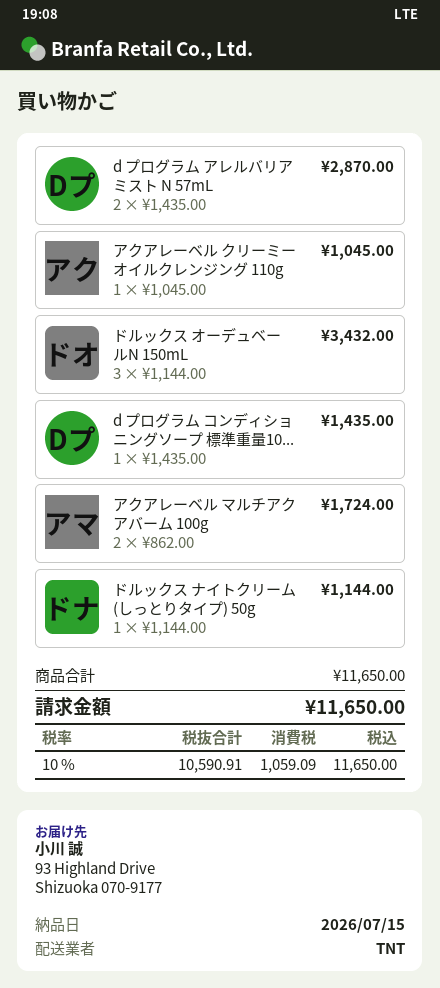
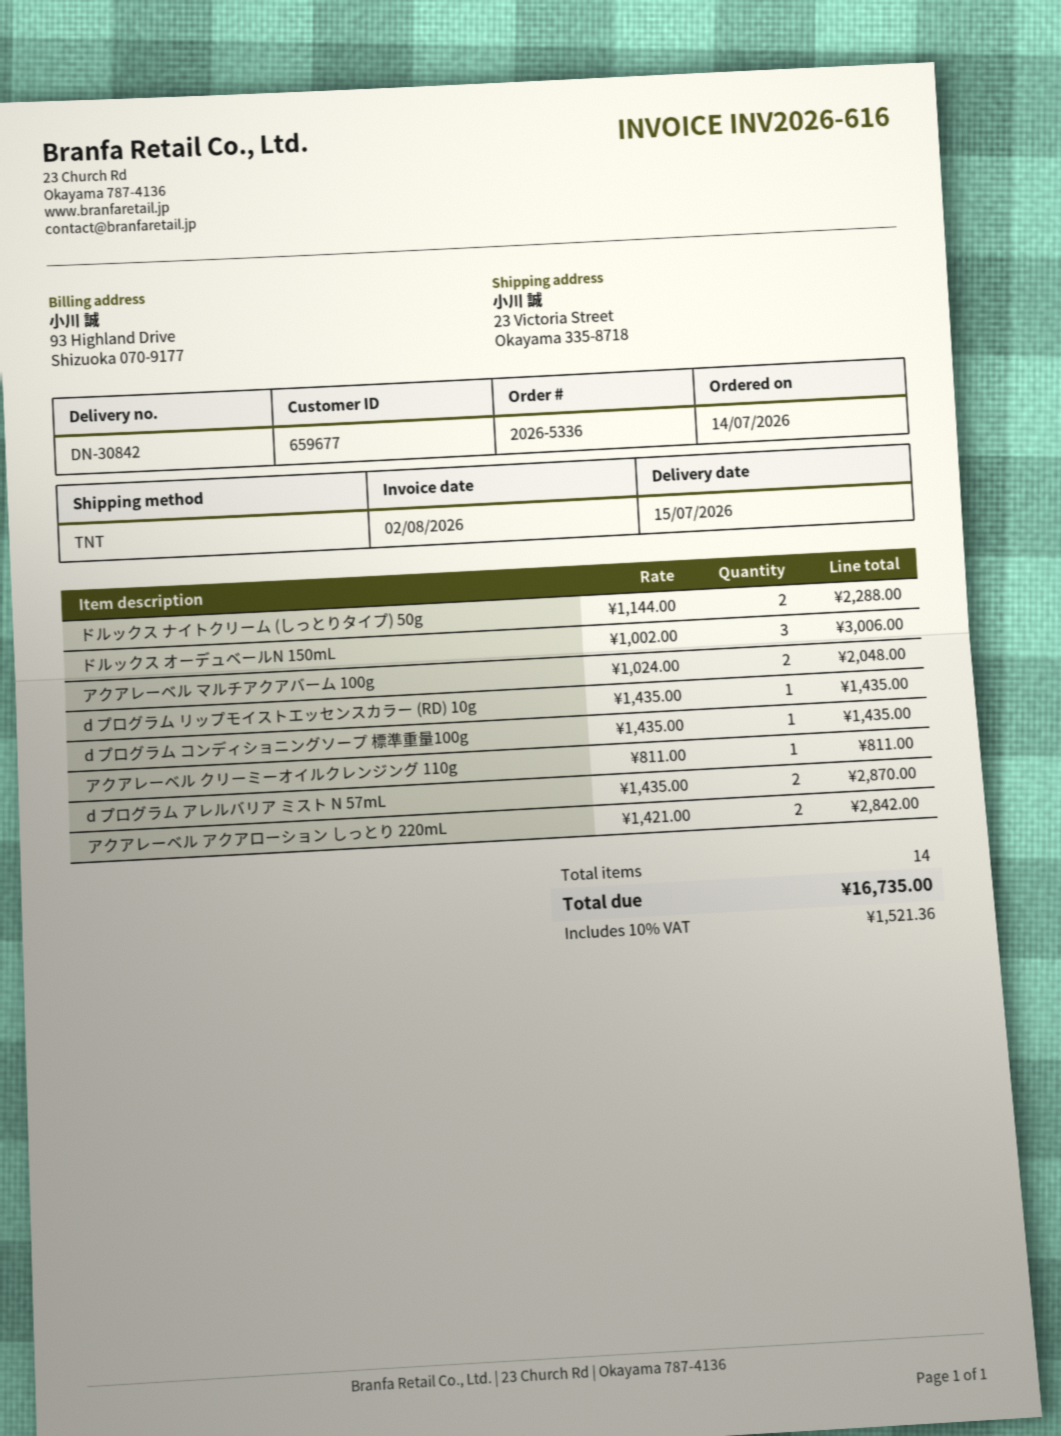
ship to: 93 Highland Drive, Shizuoka 070-9177 -> 23 Victoria Street, Okayama 335-8718
アクアレーベル クリーミーオイルクレンジング 110g: 1 x 1045.00 = 1045.00 -> 1 x 811.00 = 811.00
ドルックス オーデュベールN 150mL: 3 x 1144.00 = 3432.00 -> 3 x 1002.00 = 3006.00
アクアレーベル マルチアクアバーム 100g: 2 x 862.00 = 1724.00 -> 2 x 1024.00 = 2048.00
ドルックス ナイトクリーム (しっとりタイプ) 50g: 1 x 1144.00 = 1144.00 -> 2 x 1144.00 = 2288.00
d プログラム リップモイストエッセンスカラー (RD) 10g: none -> 1 x 1435.00 = 1435.00
アクアレーベル アクアローション しっとり 220mL: none -> 2 x 1421.00 = 2842.00
tax: 10% = 1059.09 -> 10% = 1521.36
total: 11650.00 -> 16735.00

